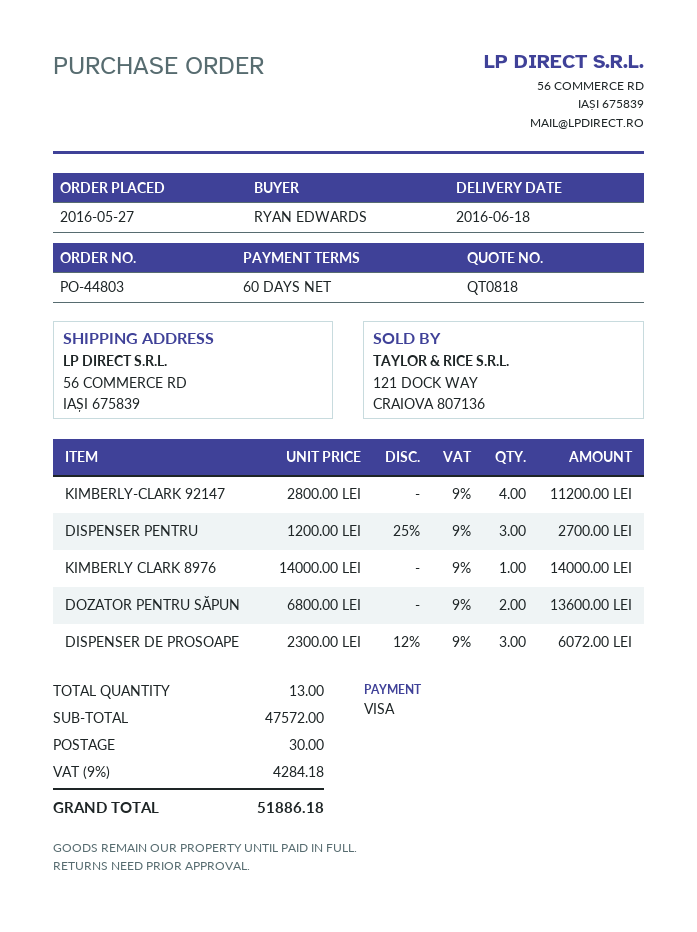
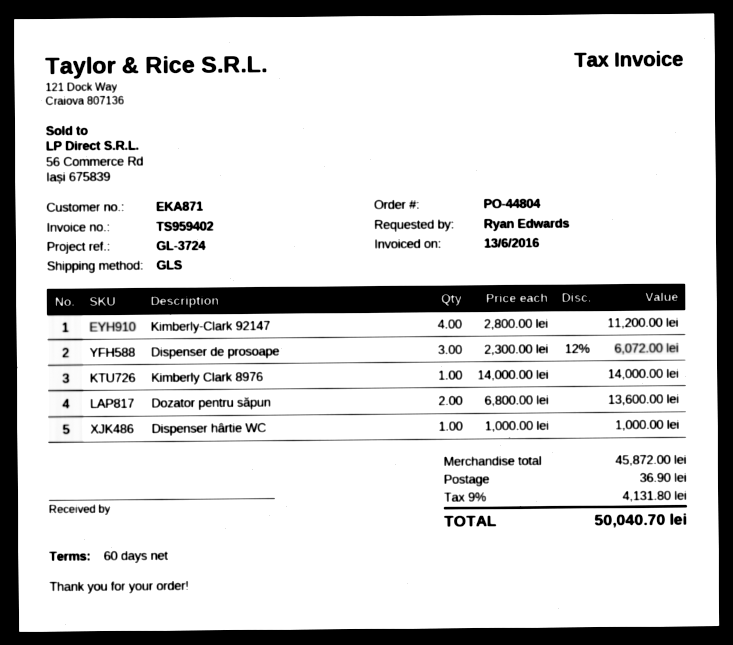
order number: PO-44803 -> PO-44804
DISPENSER PENTRU: 3 x 1200.00 - 25% = 2700.00 -> none
Dispenser hârtie WC: none -> 1 x 1000.00 = 1000.00
subtotal: 47572.00 -> 45872.00
shipping: 30.00 -> 36.90
tax: 9% = 4284.18 -> 9% = 4131.80
total: 51886.18 -> 50040.70

